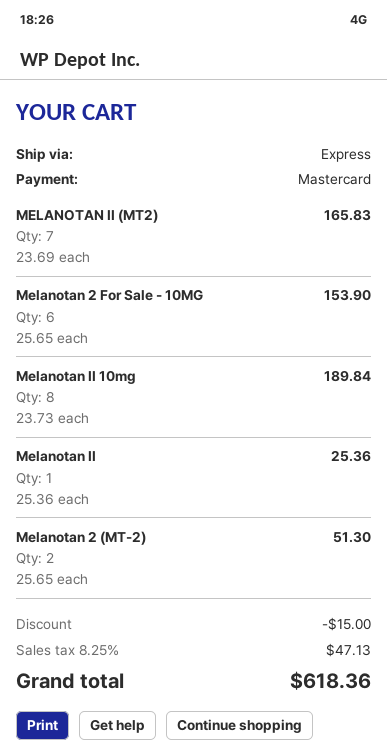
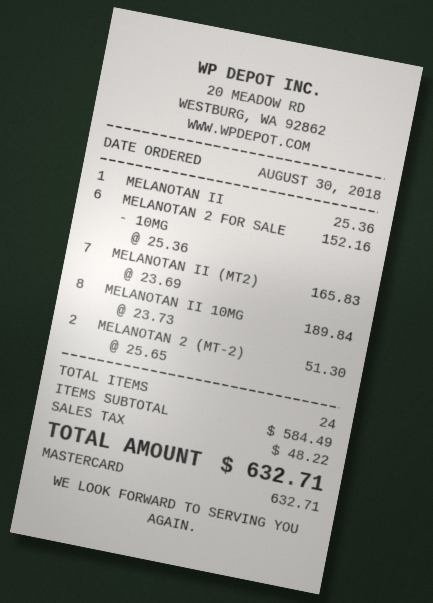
Melanotan 2 For Sale - 10MG: 6 x 25.65 = 153.90 -> 6 x 25.36 = 152.16
discount: 15.00 -> none
tax: 47.13 -> 48.22
total: 618.36 -> 632.71

